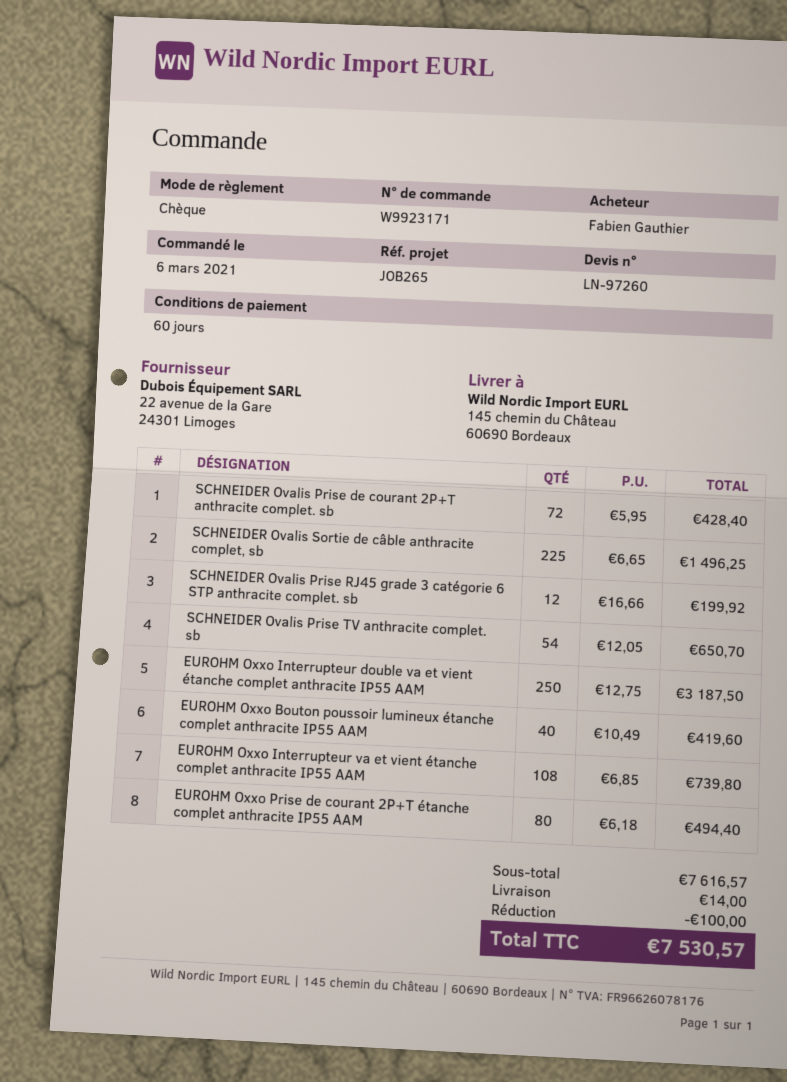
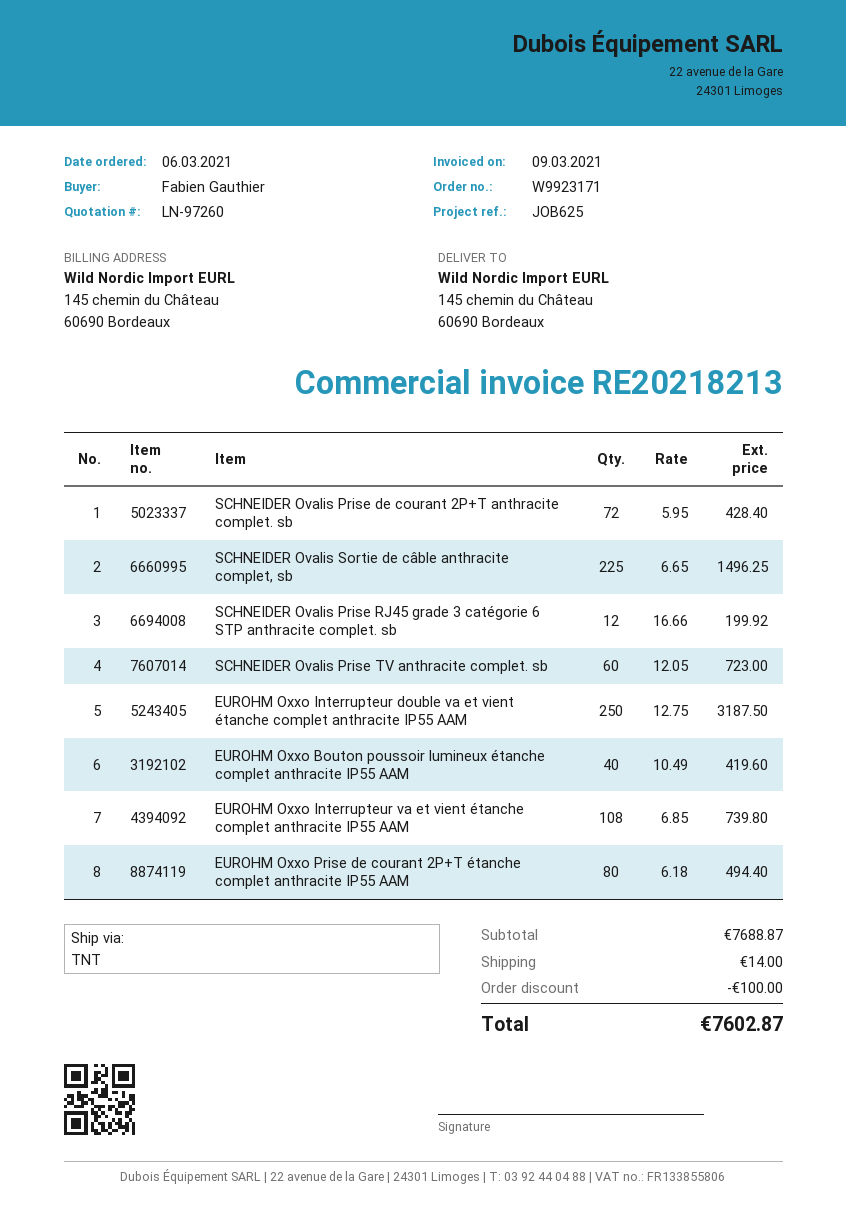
reference: JOB265 -> JOB625
SCHNEIDER Ovalis Prise TV anthracite complet. sb: 54 x 12.05 = 650.70 -> 60 x 12.05 = 723.00
subtotal: 7616.57 -> 7688.87
total: 7530.57 -> 7602.87

